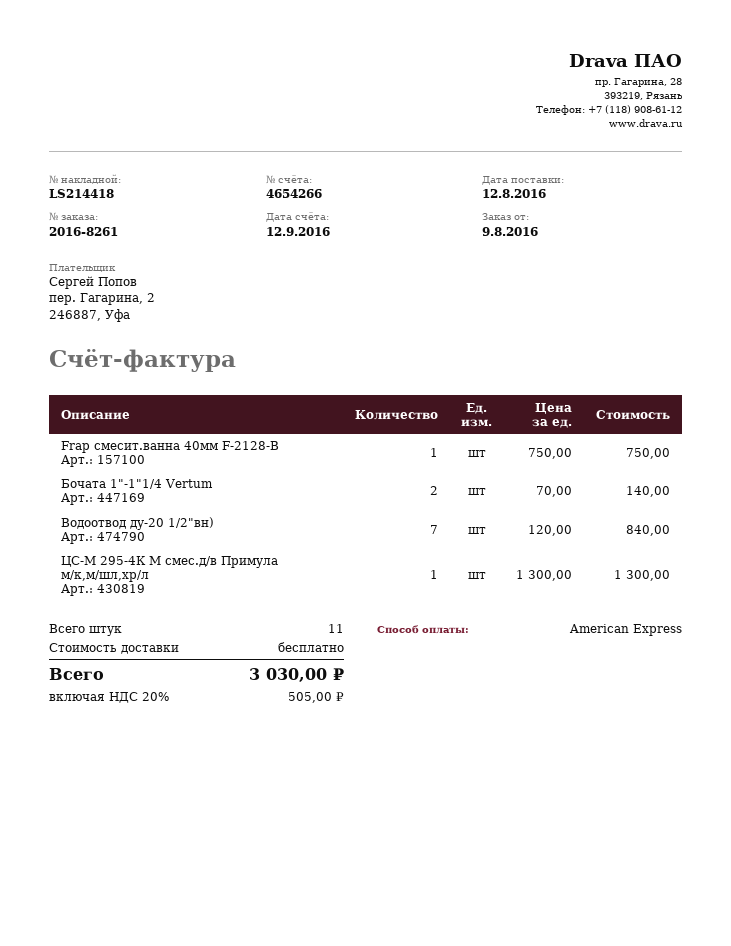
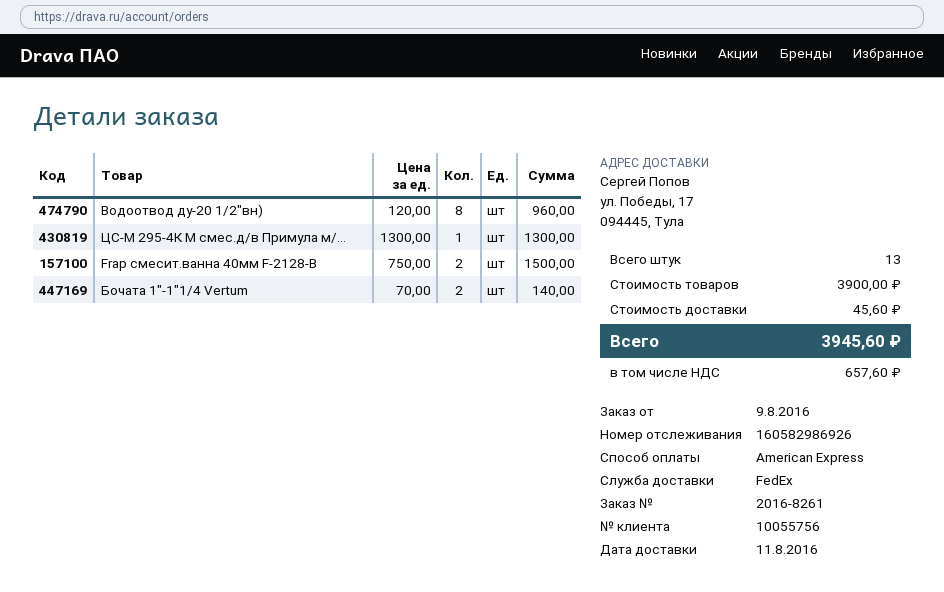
delivery date: 2016-08-12 -> 2016-08-11
Frap смесит.ванна 40мм F-2128-В: 1 x 750.00 = 750.00 -> 2 x 750.00 = 1500.00
Водоотвод ду-20 1/2"вн): 7 x 120.00 = 840.00 -> 8 x 120.00 = 960.00
total quantity: 11 -> 13
shipping: 0.00 -> 45.60
tax: 505.00 -> 657.60
total: 3030.00 -> 3945.60

